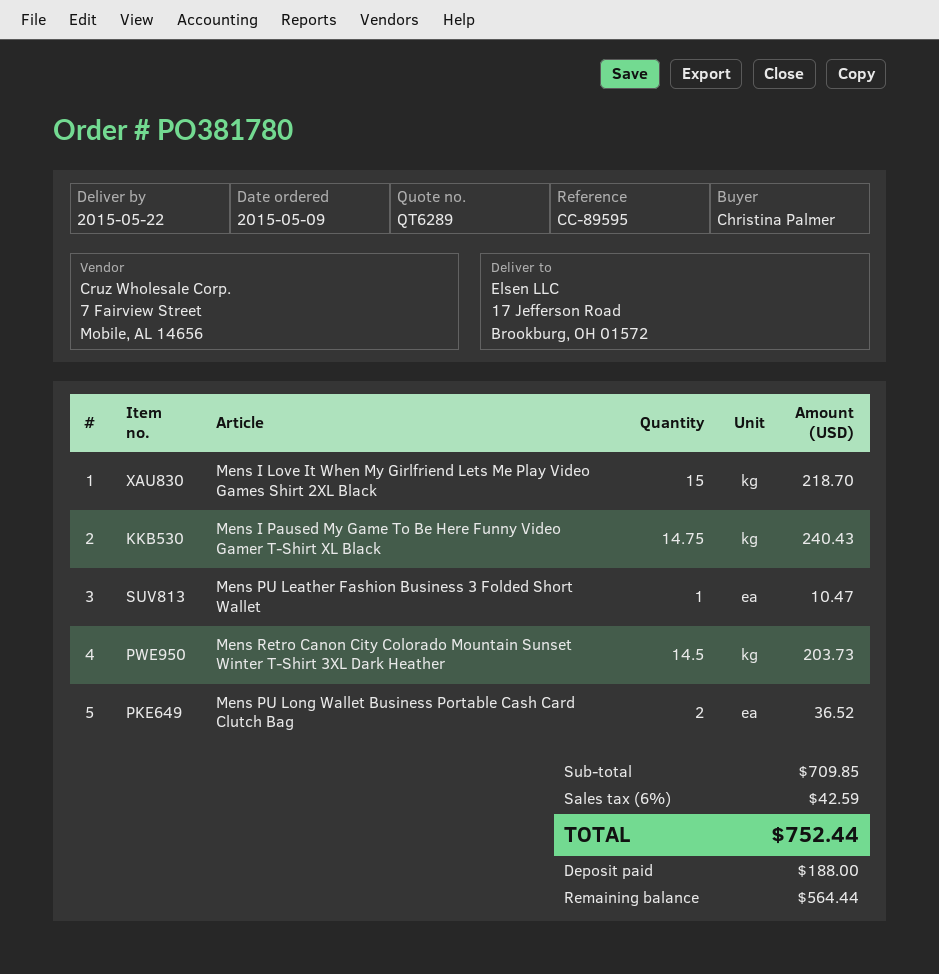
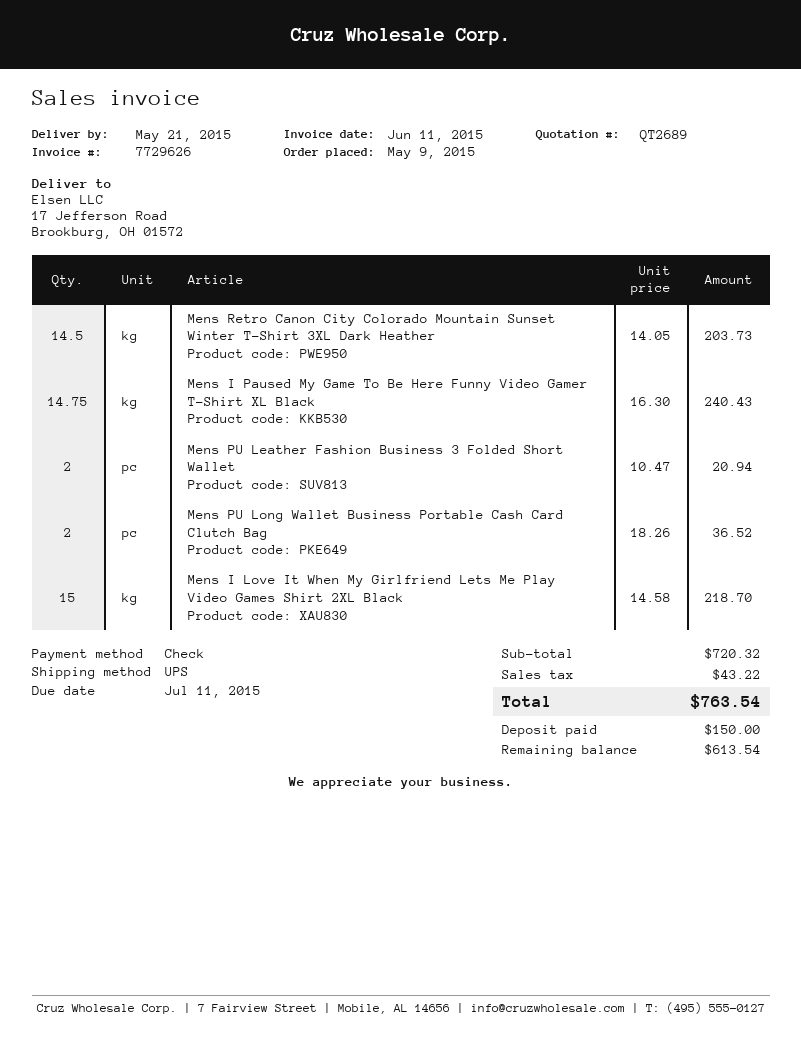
quote number: QT6289 -> QT2689
delivery date: 2015-05-22 -> 2015-05-21
Mens PU Leather Fashion Business 3 Folded Short Wallet: 1 for 10.47 -> 2 for 20.94
subtotal: 709.85 -> 720.32
tax: 42.59 -> 43.22
total: 752.44 -> 763.54
deposit: 188.00 -> 150.00
balance: 564.44 -> 613.54

